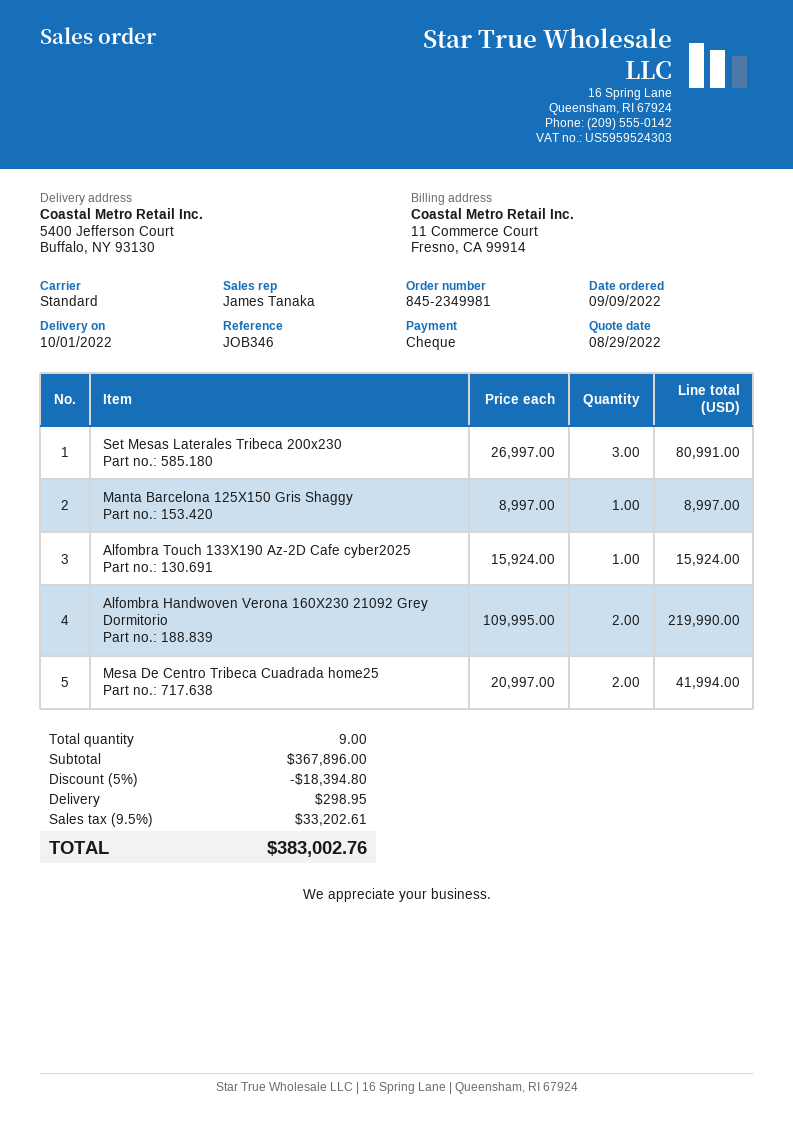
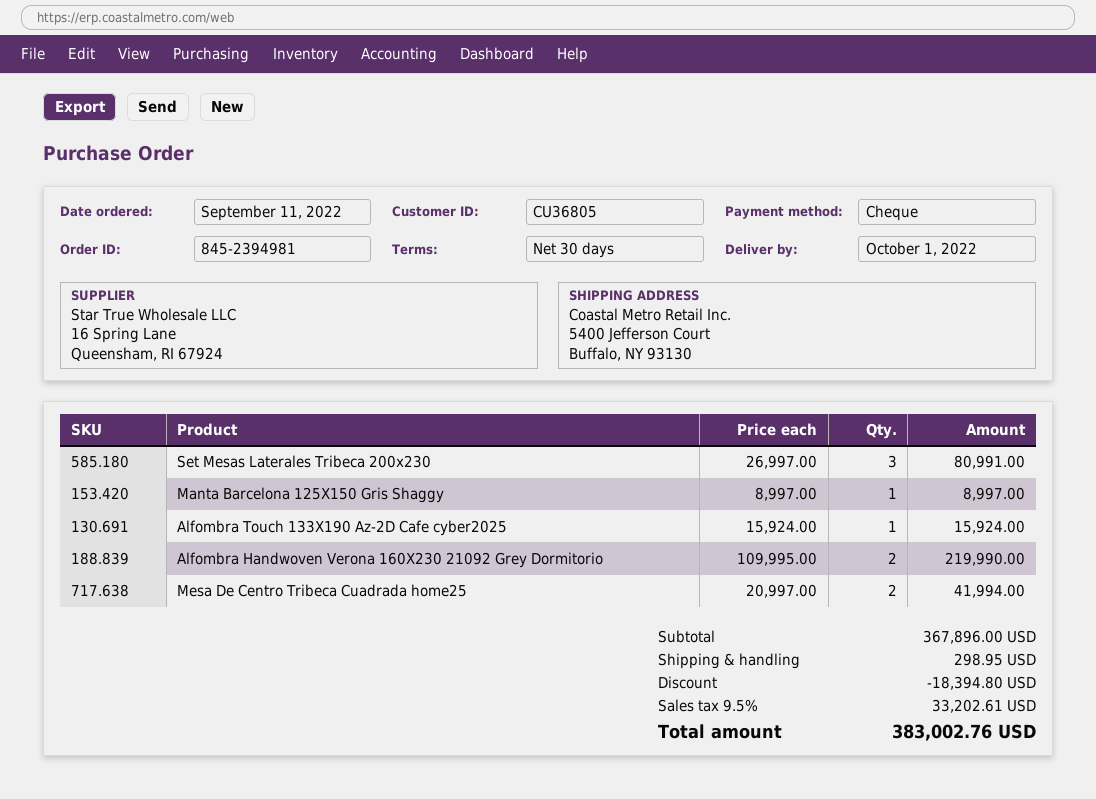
order number: 845-2349981 -> 845-2394981
order date: 2022-09-09 -> 2022-09-11

